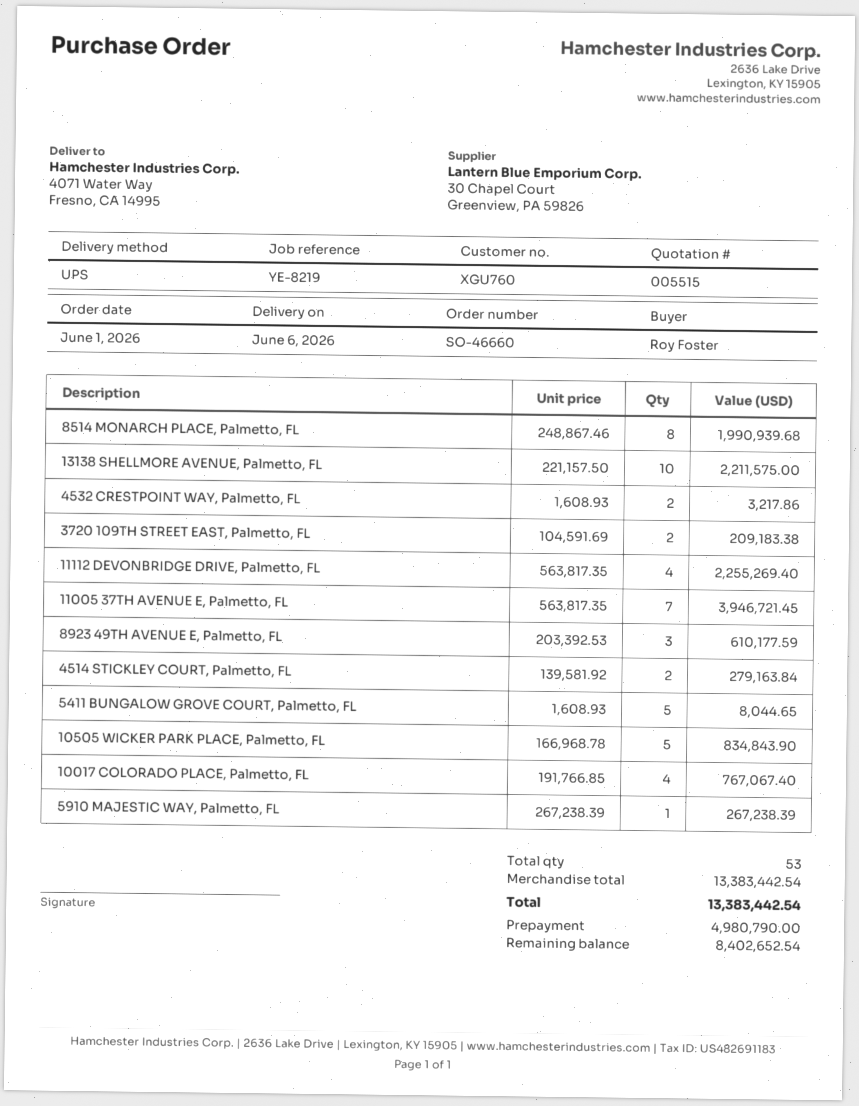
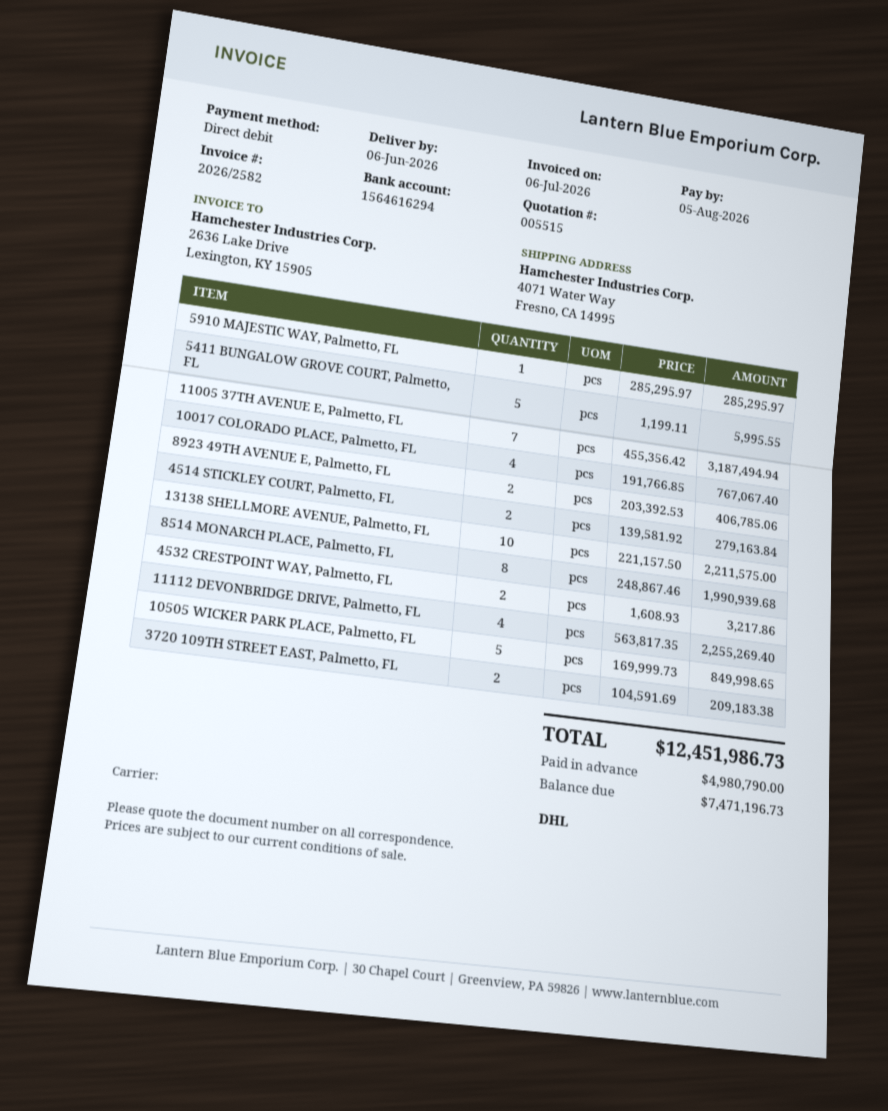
shipping method: UPS -> DHL
11005 37TH AVENUE E, Palmetto, FL: 7 x 563817.35 = 3946721.45 -> 7 x 455356.42 = 3187494.94
8923 49TH AVENUE E, Palmetto, FL: 3 x 203392.53 = 610177.59 -> 2 x 203392.53 = 406785.06
5411 BUNGALOW GROVE COURT, Palmetto, FL: 5 x 1608.93 = 8044.65 -> 5 x 1199.11 = 5995.55
10505 WICKER PARK PLACE, Palmetto, FL: 5 x 166968.78 = 834843.90 -> 5 x 169999.73 = 849998.65
5910 MAJESTIC WAY, Palmetto, FL: 1 x 267238.39 = 267238.39 -> 1 x 285295.97 = 285295.97
total: 13383442.54 -> 12451986.73
balance: 8402652.54 -> 7471196.73

